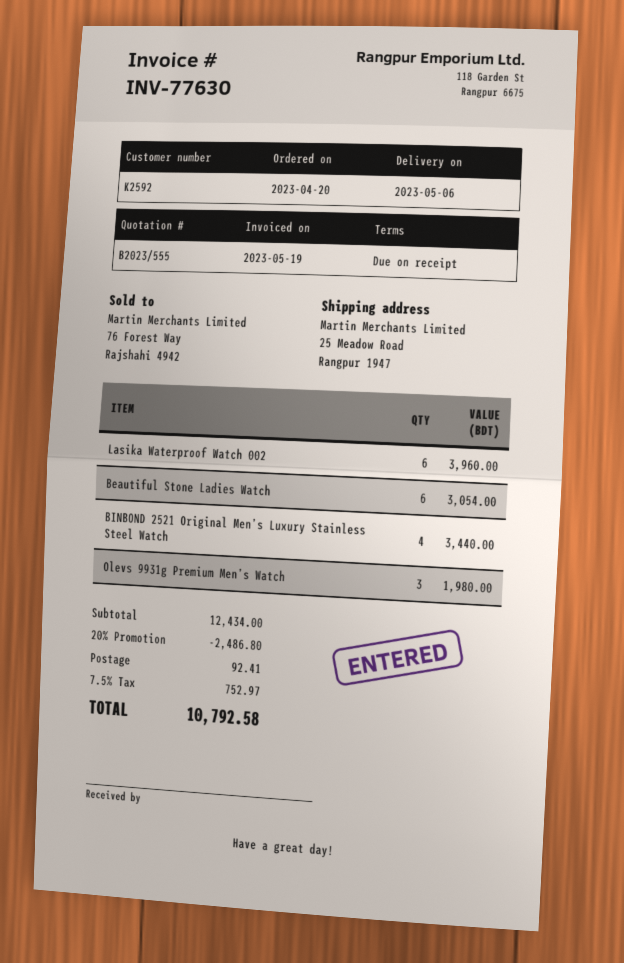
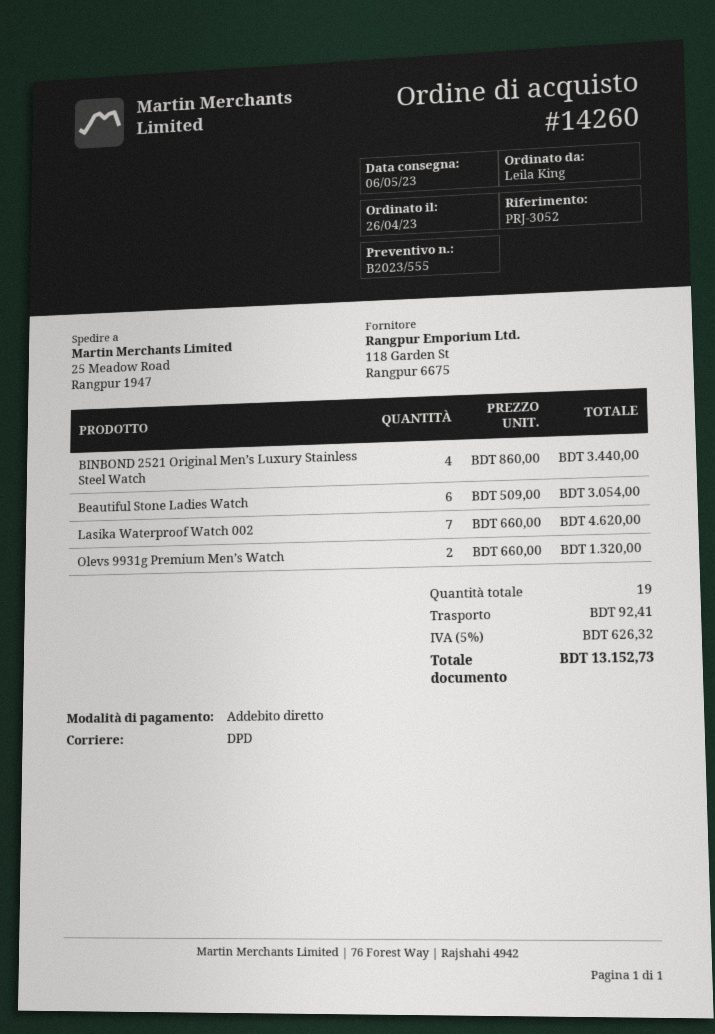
order date: 2023-04-20 -> 2023-04-26
Lasika Waterproof Watch 002: 6 for 3960.00 -> 7 for 4620.00
Olevs 9931g Premium Men’s Watch: 3 for 1980.00 -> 2 for 1320.00
discount: 20% = 2486.80 -> none
tax: 7.5% = 752.97 -> 5% = 626.32
total: 10792.58 -> 13152.73

